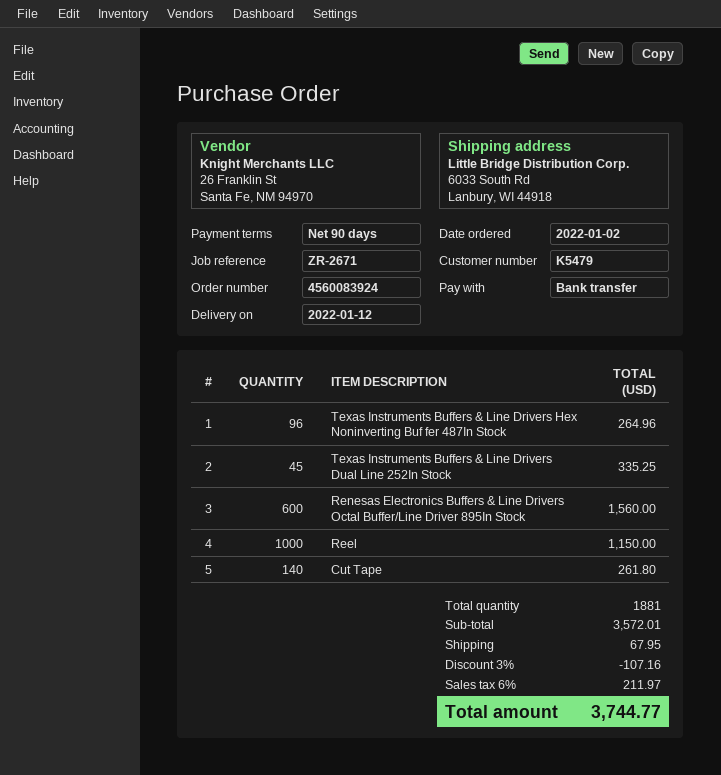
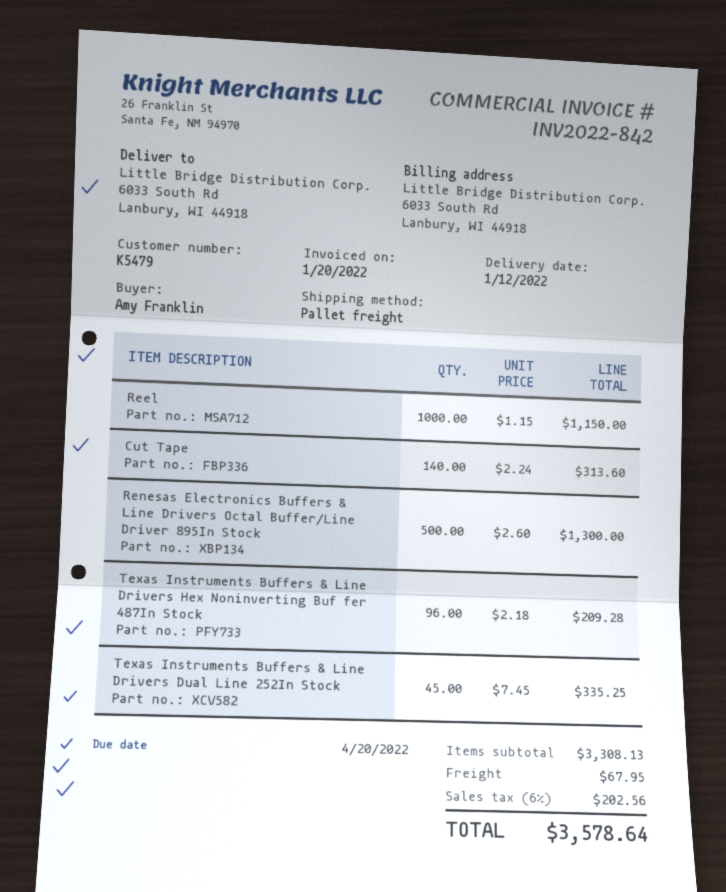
Texas Instruments Buffers & Line Drivers Hex Noninverting Buf fer 487In Stock: 96 for 264.96 -> 96 for 209.28
Renesas Electronics Buffers & Line Drivers Octal Buffer/Line Driver 895In Stock: 600 for 1560.00 -> 500 for 1300.00
Cut Tape: 140 for 261.80 -> 140 for 313.60
subtotal: 3572.01 -> 3308.13
discount: 3% = 107.16 -> none
tax: 6% = 211.97 -> 6% = 202.56
total: 3744.77 -> 3578.64

